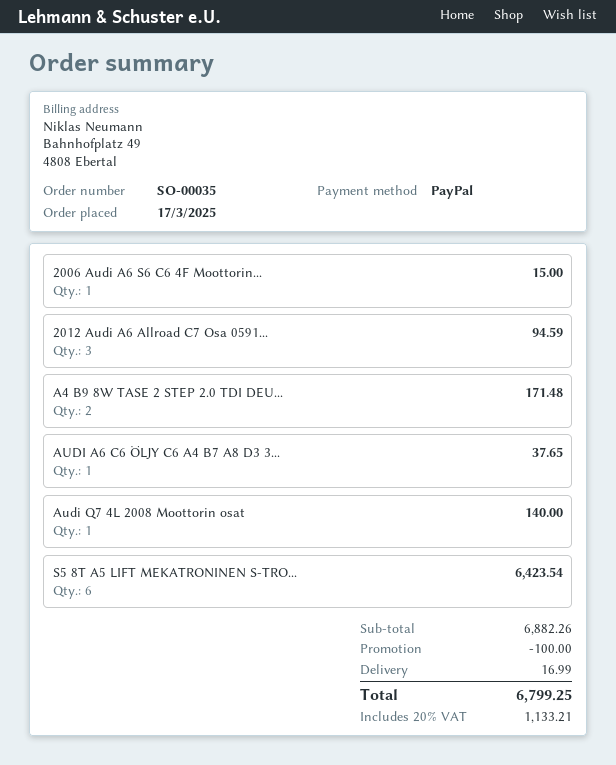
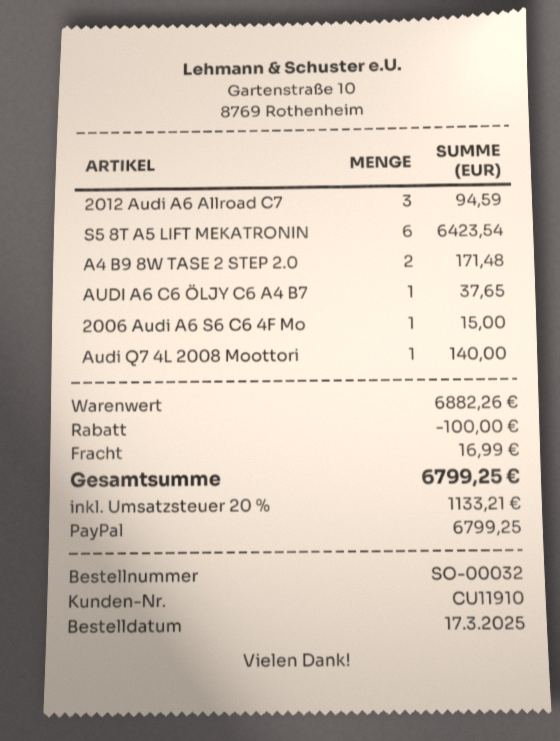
order number: SO-00035 -> SO-00032

